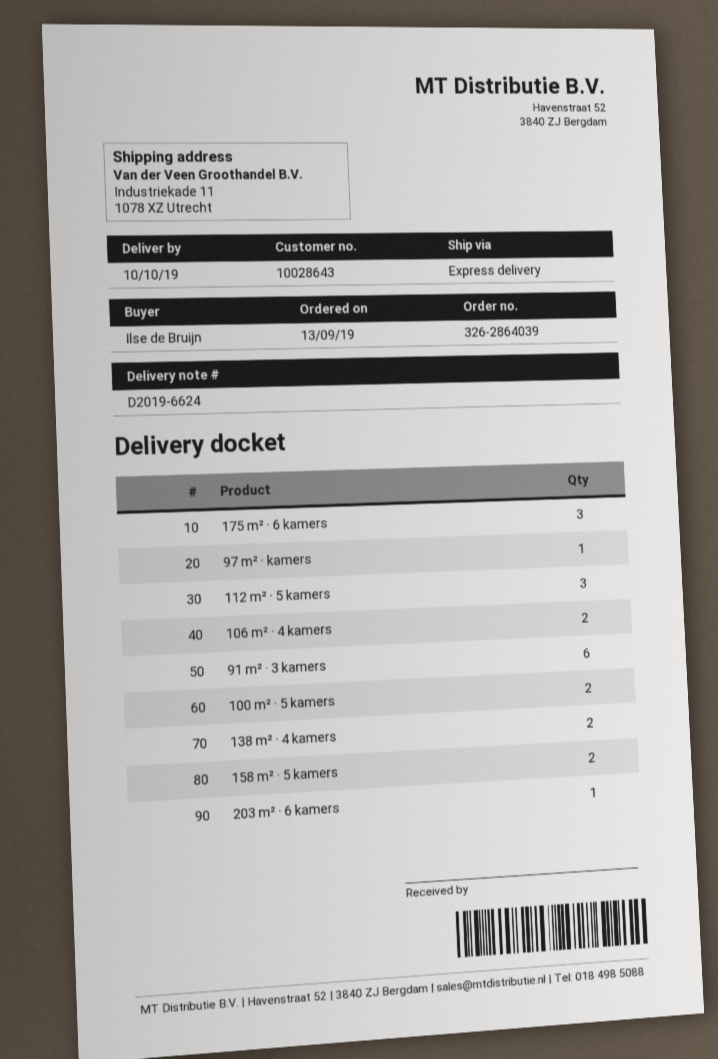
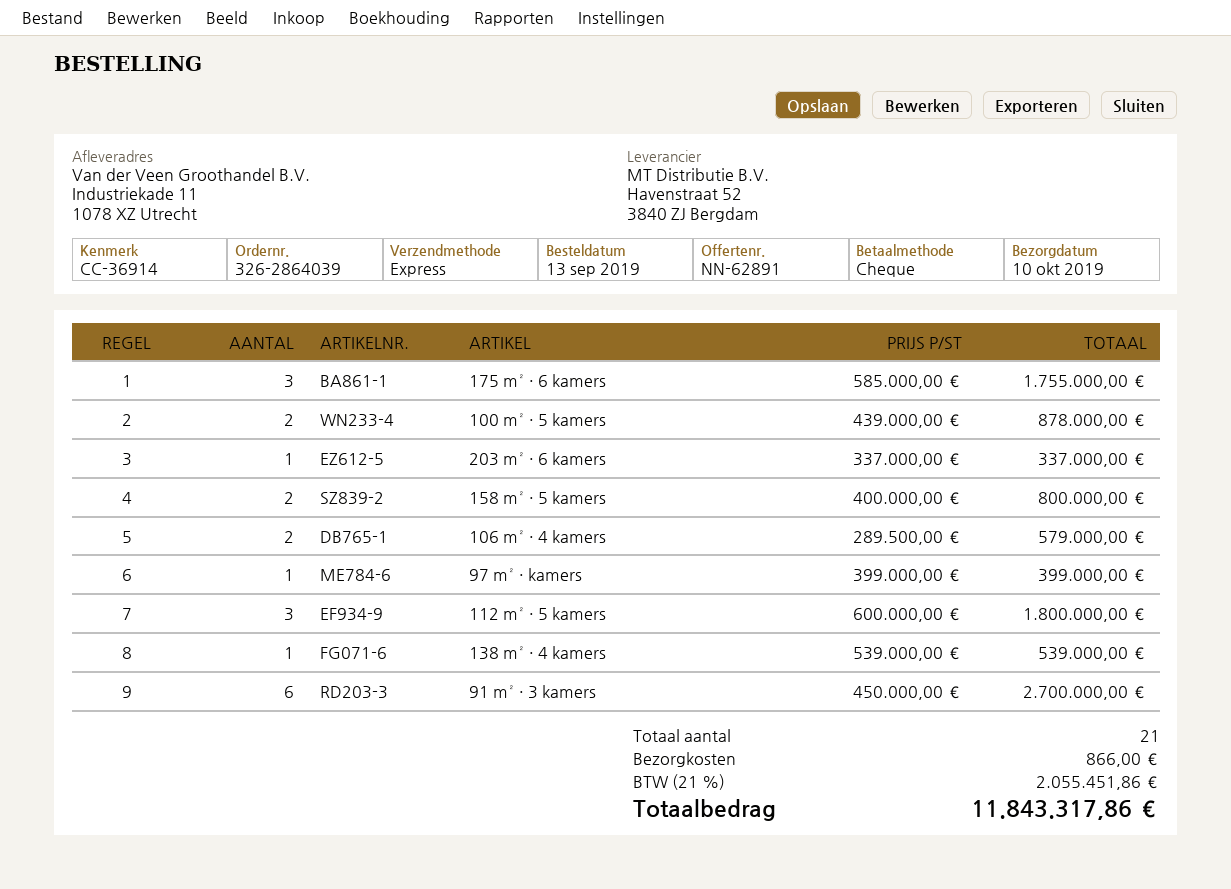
138 m² · 4 kamers: 2 -> 1

